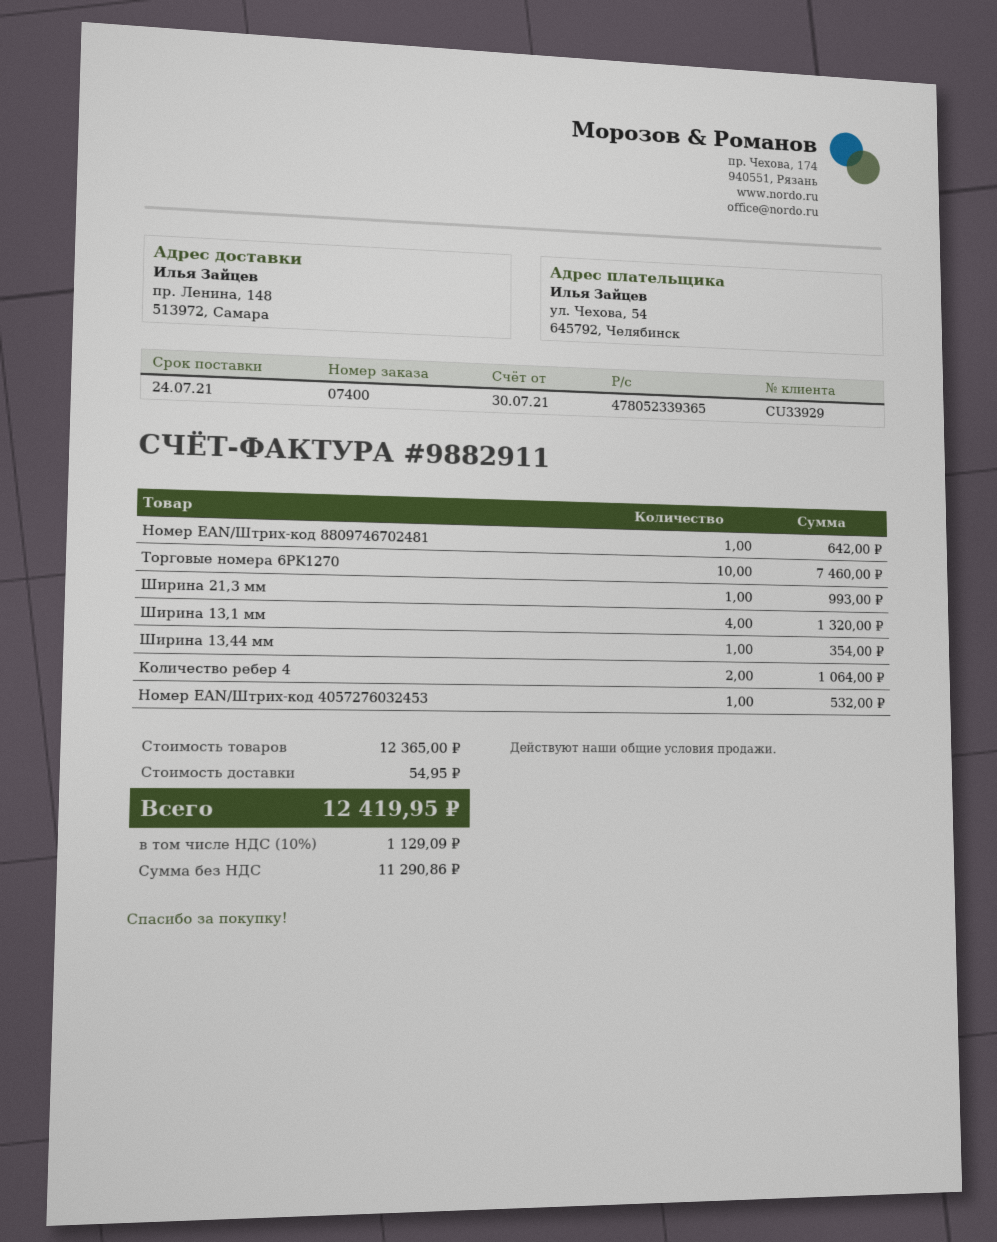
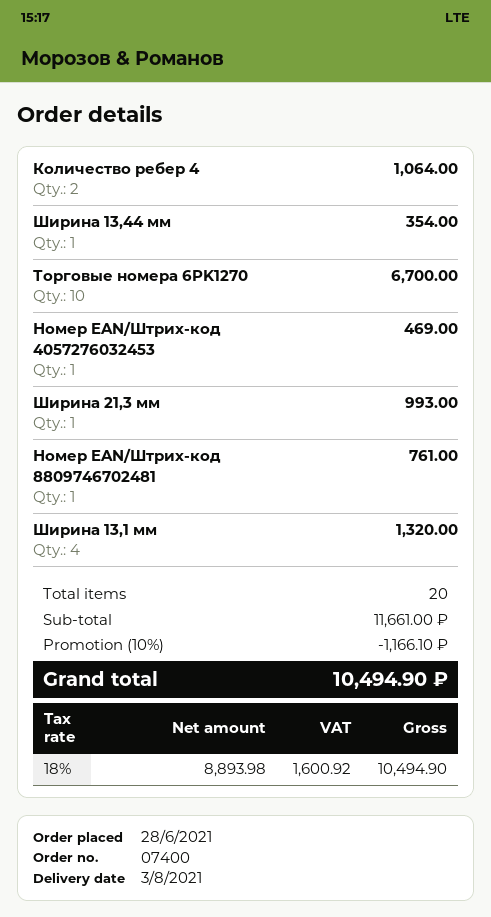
delivery date: 2021-07-24 -> 2021-08-03
Номер EAN/Штрих-код 8809746702481: 1 for 642.00 -> 1 for 761.00
Торговые номера 6PK1270: 10 for 7460.00 -> 10 for 6700.00
Номер EAN/Штрих-код 4057276032453: 1 for 532.00 -> 1 for 469.00
subtotal: 12365.00 -> 11661.00
discount: none -> 10% = 1166.10
shipping: 54.95 -> none
net: 11290.86 -> 8893.98
tax: 10% = 1129.09 -> 18% = 1600.92
total: 12419.95 -> 10494.90

